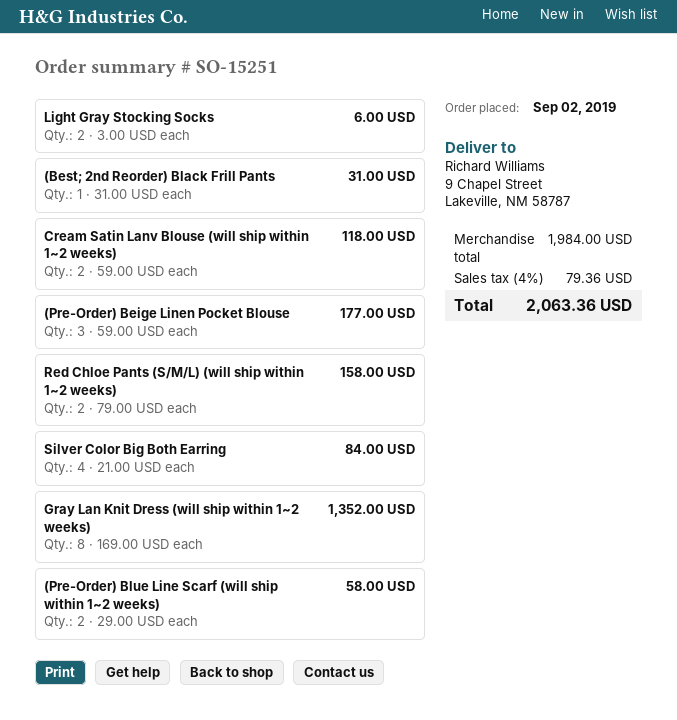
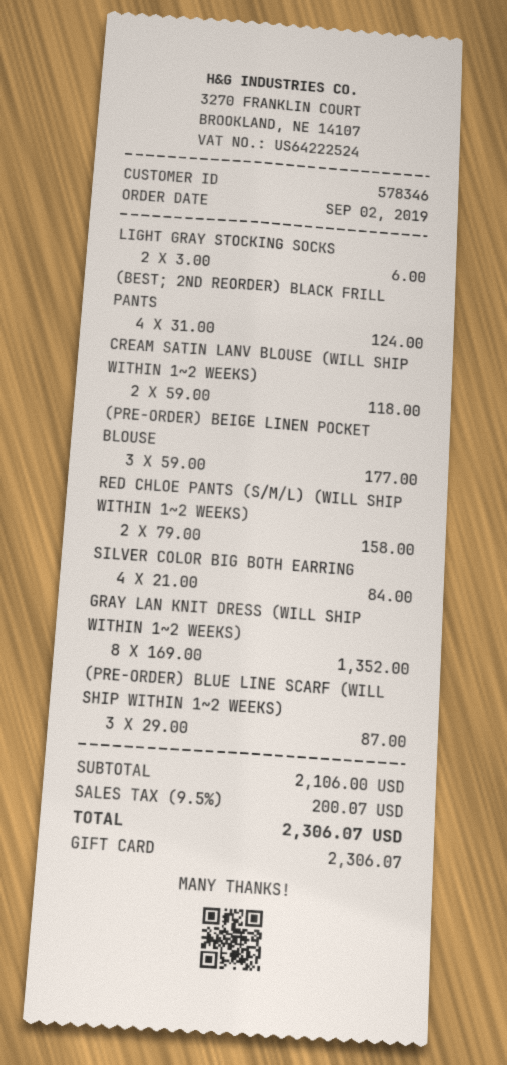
(Best; 2nd Reorder) Black Frill Pants: 1 x 31.00 = 31.00 -> 4 x 31.00 = 124.00
(Pre-Order) Blue Line Scarf (will ship within 1~2 weeks): 2 x 29.00 = 58.00 -> 3 x 29.00 = 87.00
subtotal: 1984.00 -> 2106.00
tax: 4% = 79.36 -> 9.5% = 200.07
total: 2063.36 -> 2306.07

